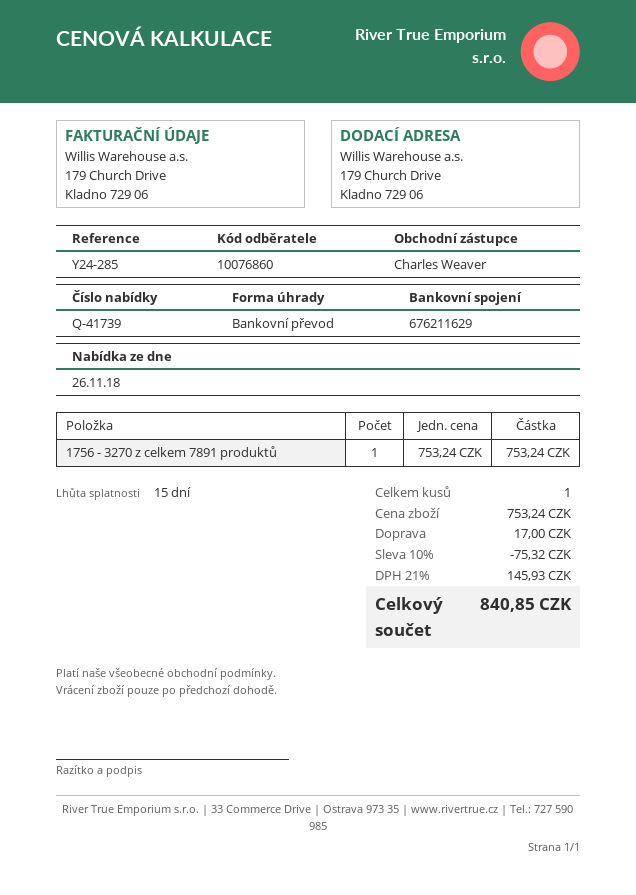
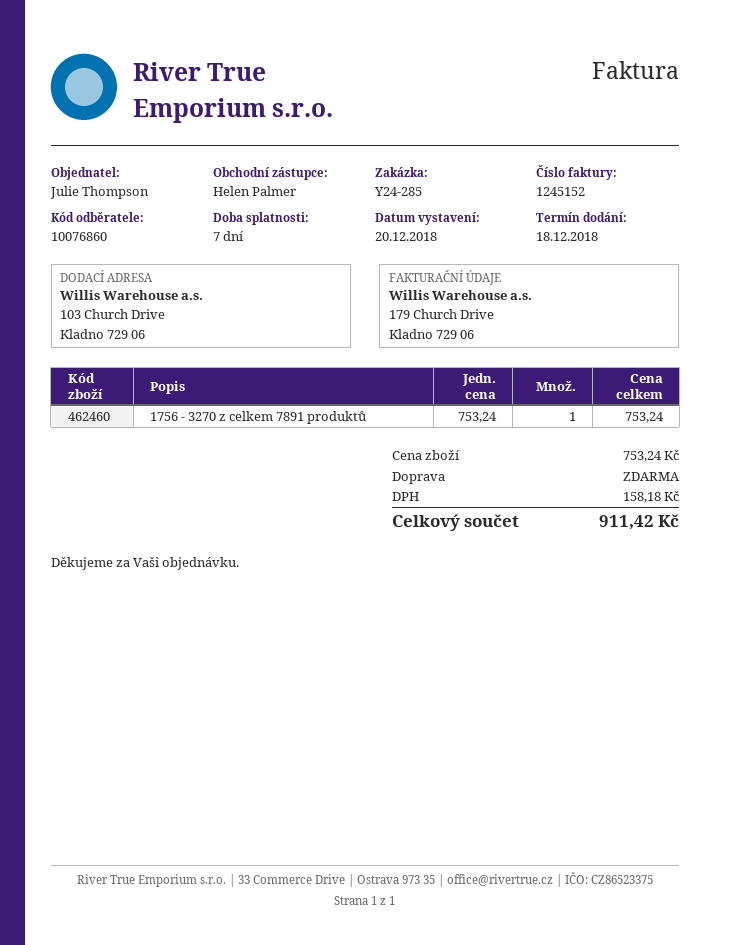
payment terms: 15 days -> 7 days
sales rep: Charles Weaver -> Helen Palmer
ship to: 179 Church Drive, Kladno 729 06 -> 103 Church Drive, Kladno 729 06
discount: 10% = 75.32 -> none
shipping: 17.00 -> 0.00
tax: 145.93 -> 158.18
total: 840.85 -> 911.42

